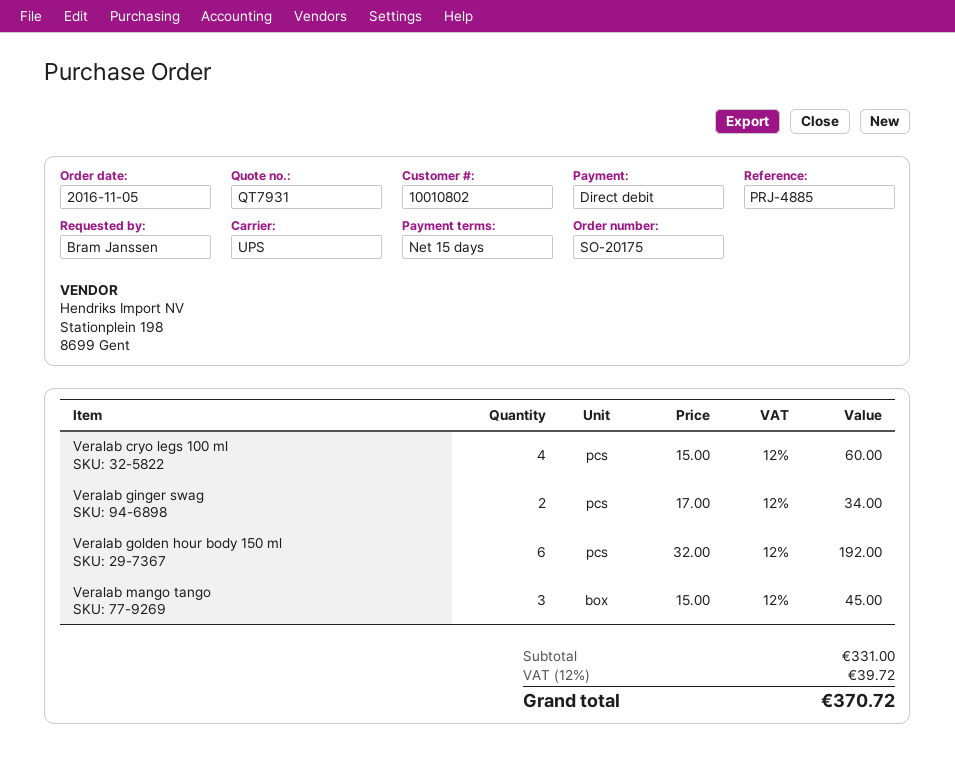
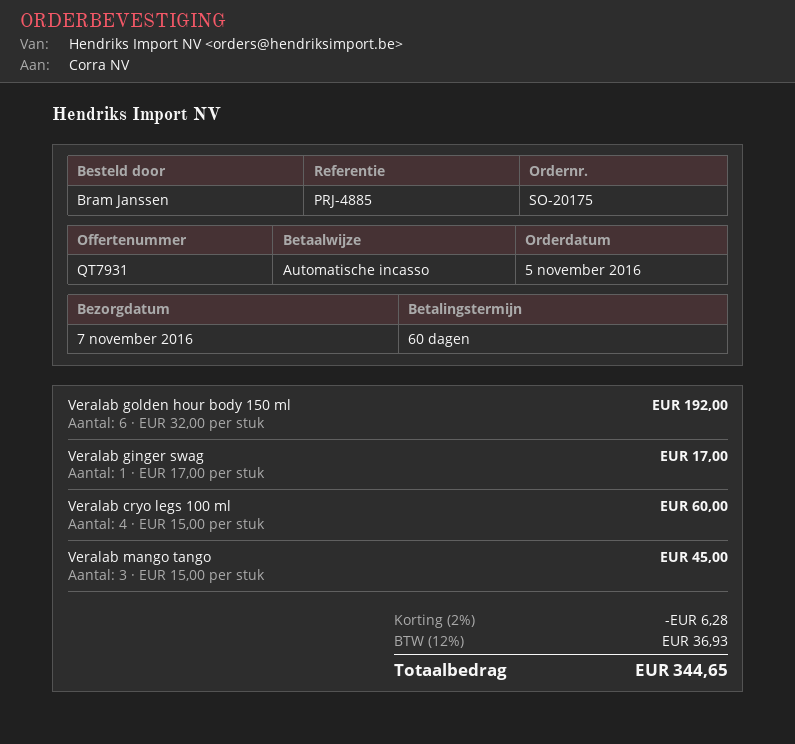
payment terms: 15 days -> 60 days
Veralab ginger swag: 2 x 17.00 = 34.00 -> 1 x 17.00 = 17.00
discount: none -> 2% = 6.28
tax: 12% = 39.72 -> 12% = 36.93
total: 370.72 -> 344.65

